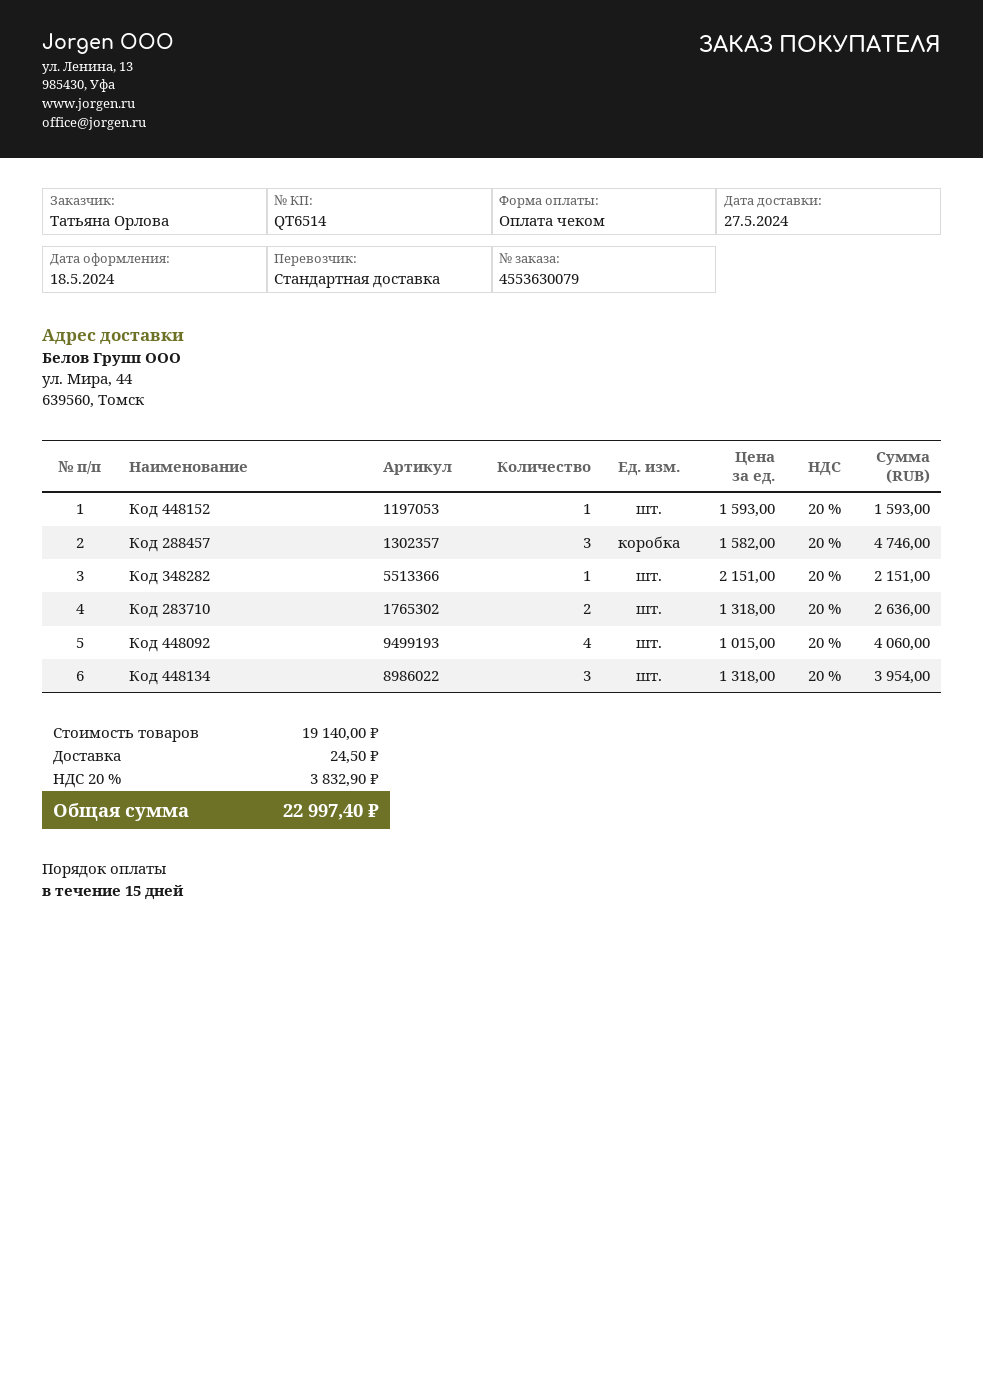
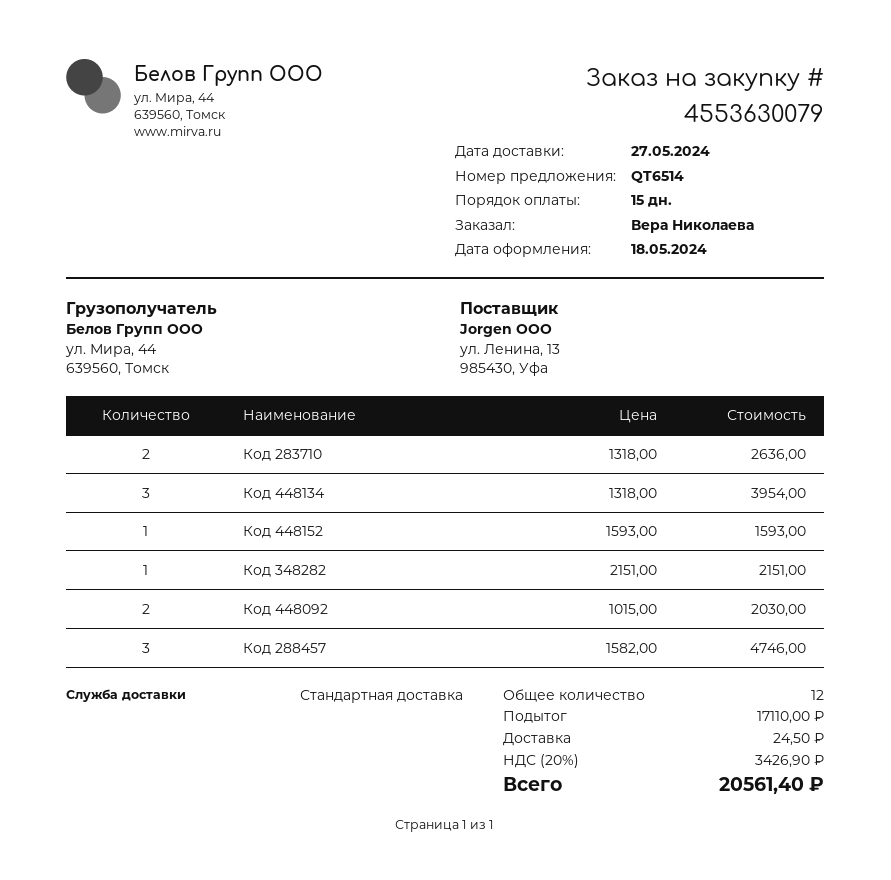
ordered by: Татьяна Орлова -> Вера Николаева
Код 448092: 4 x 1015.00 = 4060.00 -> 2 x 1015.00 = 2030.00
subtotal: 19140.00 -> 17110.00
tax: 20% = 3832.90 -> 20% = 3426.90
total: 22997.40 -> 20561.40

